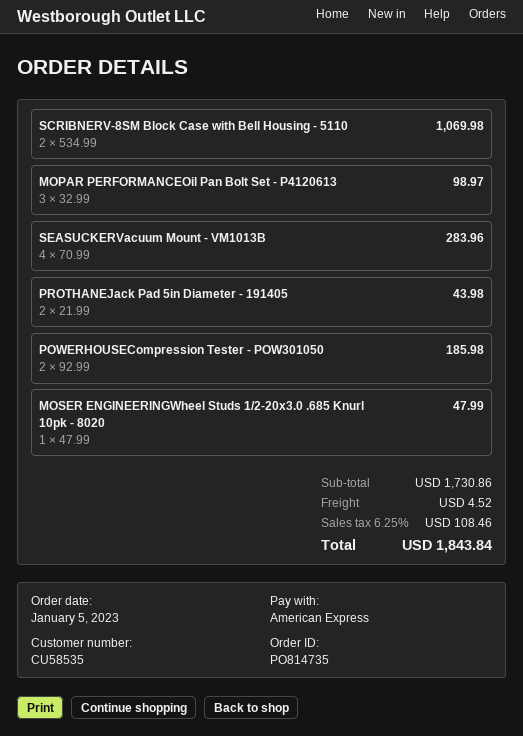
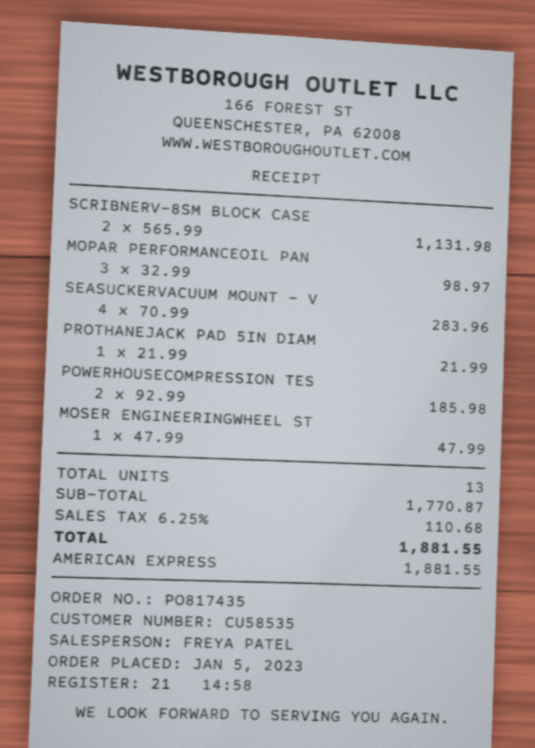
order number: PO814735 -> PO817435
SCRIBNERV-8SM Block Case with Bell Housing - 5110: 2 x 534.99 = 1069.98 -> 2 x 565.99 = 1131.98
PROTHANEJack Pad 5in Diameter - 191405: 2 x 21.99 = 43.98 -> 1 x 21.99 = 21.99
subtotal: 1730.86 -> 1770.87
shipping: 4.52 -> none
tax: 6.25% = 108.46 -> 6.25% = 110.68
total: 1843.84 -> 1881.55

